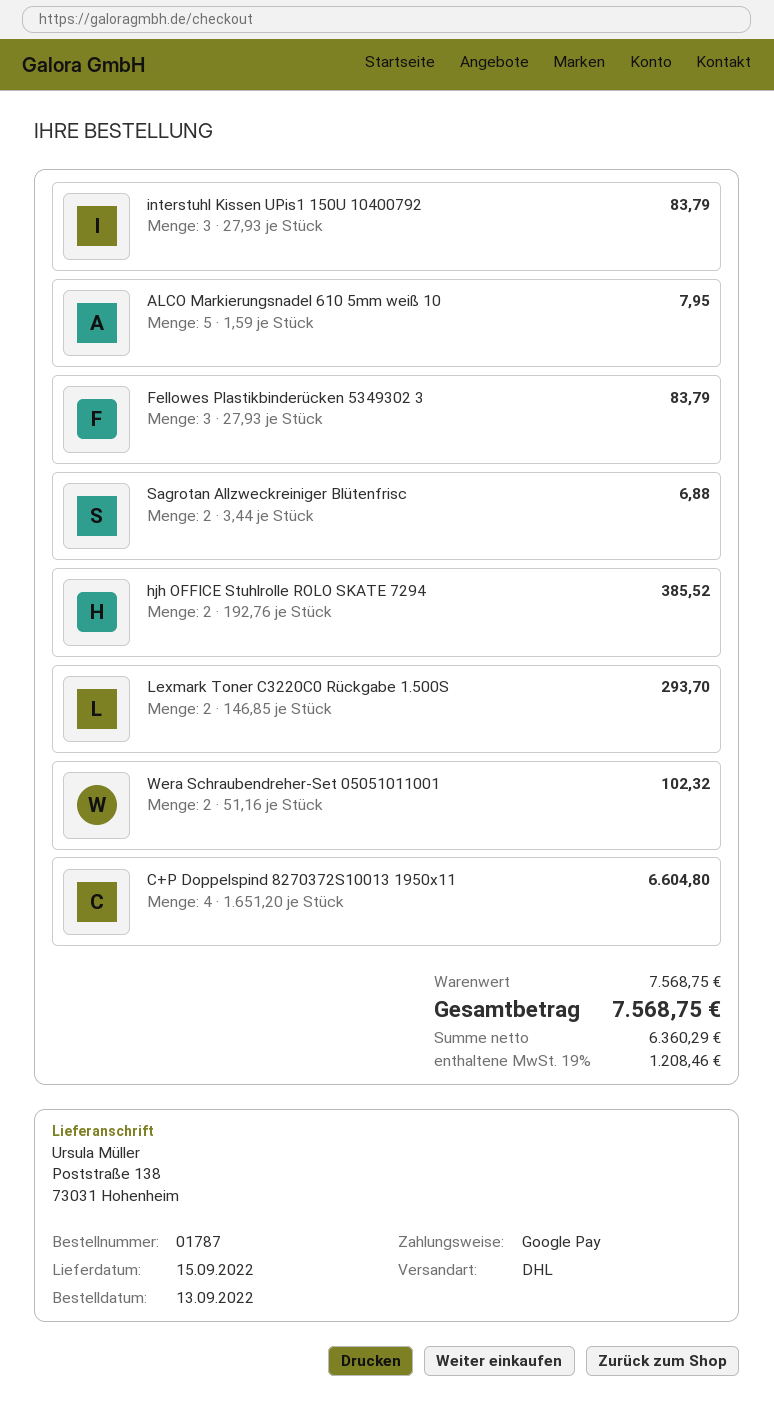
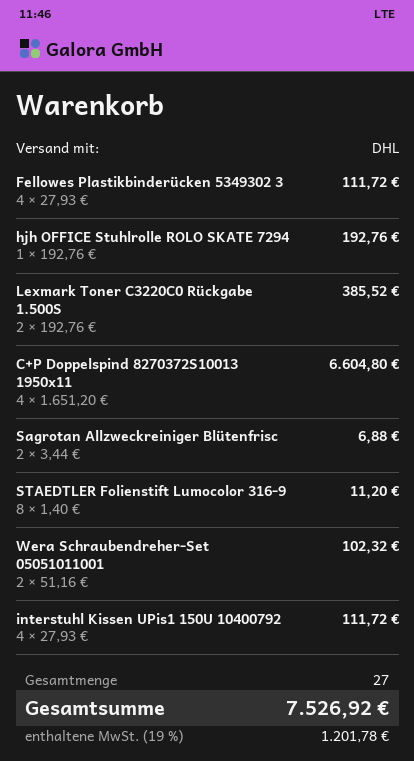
interstuhl Kissen UPis1 150U 10400792: 3 x 27.93 = 83.79 -> 4 x 27.93 = 111.72
ALCO Markierungsnadel 610 5mm weiß 10: 5 x 1.59 = 7.95 -> none
Fellowes Plastikbinderücken 5349302 3: 3 x 27.93 = 83.79 -> 4 x 27.93 = 111.72
hjh OFFICE Stuhlrolle ROLO SKATE 7294: 2 x 192.76 = 385.52 -> 1 x 192.76 = 192.76
Lexmark Toner C3220C0 Rückgabe 1.500S: 2 x 146.85 = 293.70 -> 2 x 192.76 = 385.52
STAEDTLER Folienstift Lumocolor 316-9: none -> 8 x 1.40 = 11.20
tax: 19% = 1208.46 -> 19% = 1201.78
total: 7568.75 -> 7526.92

